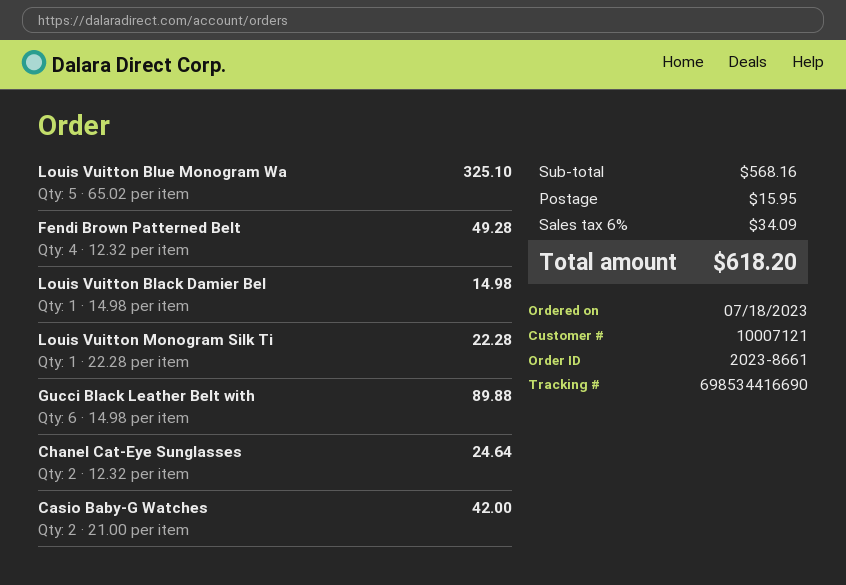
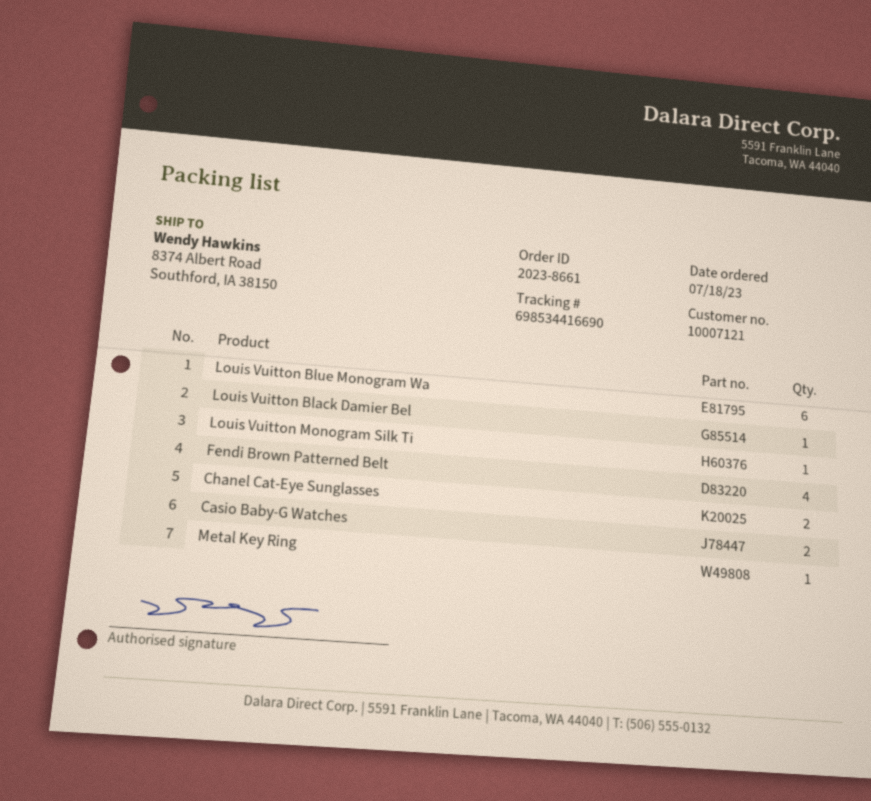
Louis Vuitton Blue Monogram Wa: 5 -> 6
Gucci Black Leather Belt with: 6 -> none
Metal Key Ring: none -> 1

